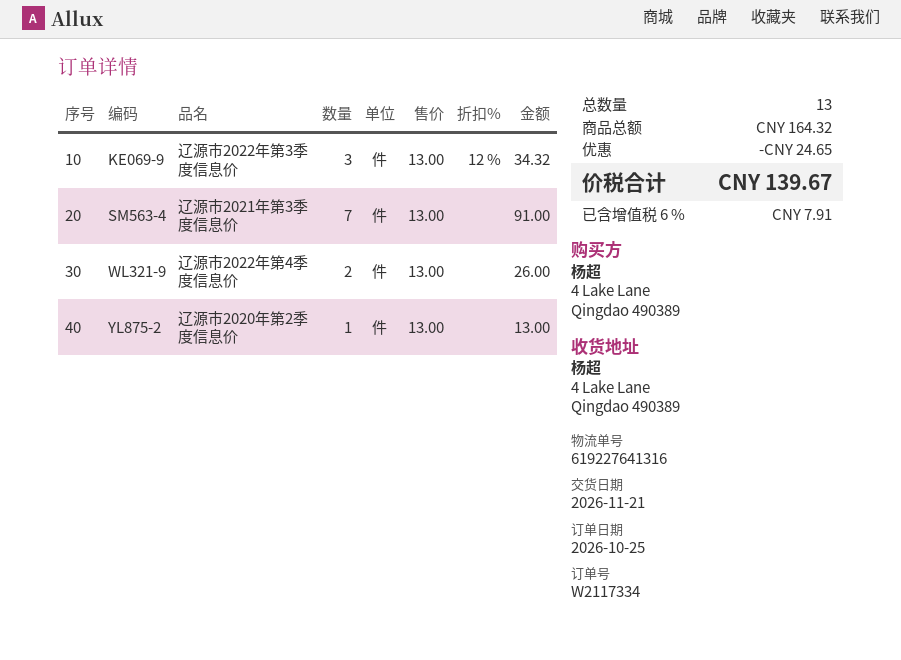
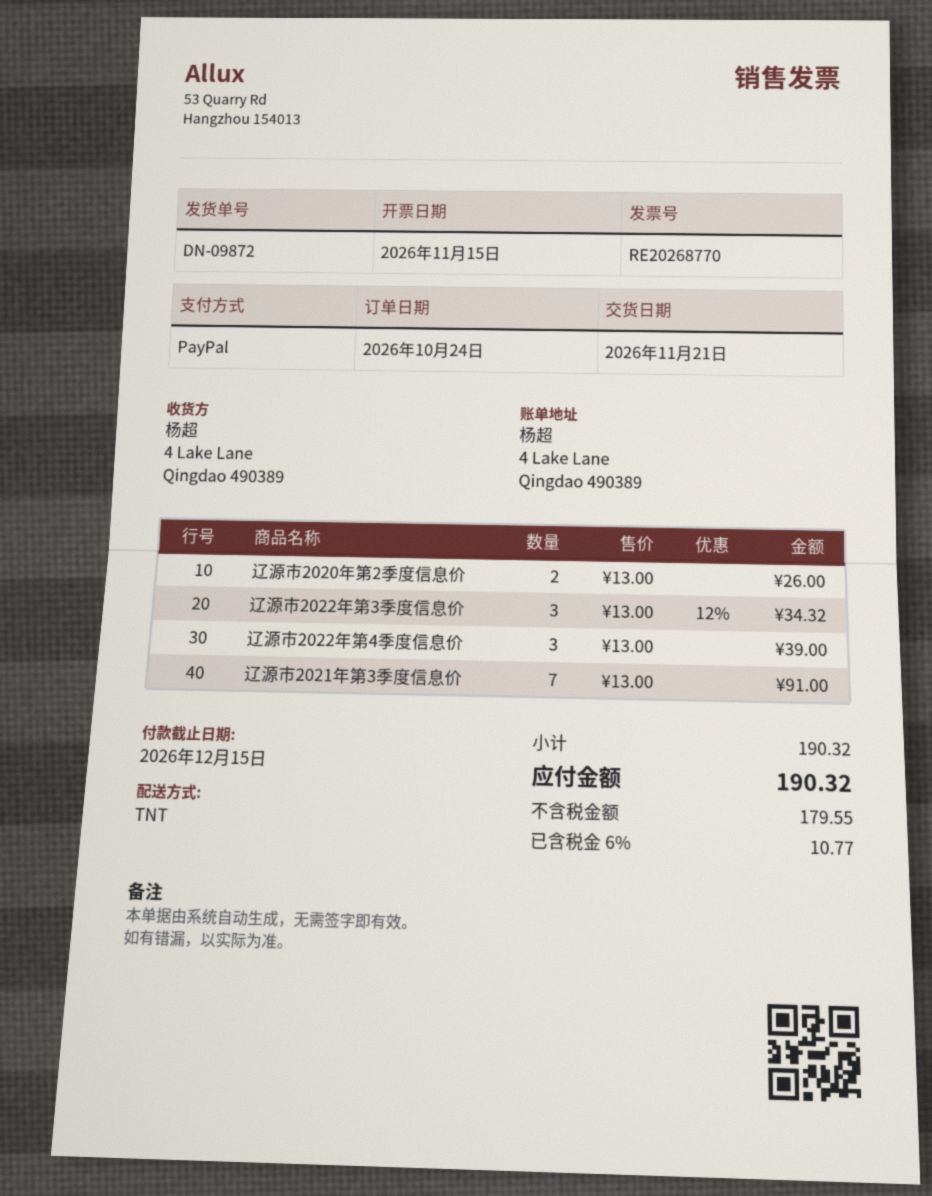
order date: 2026-10-25 -> 2026-10-24
辽源市2022年第4季度信息价: 2 x 13.00 = 26.00 -> 3 x 13.00 = 39.00
辽源市2020年第2季度信息价: 1 x 13.00 = 13.00 -> 2 x 13.00 = 26.00
subtotal: 164.32 -> 190.32
discount: 24.65 -> none
tax: 6% = 7.91 -> 6% = 10.77
total: 139.67 -> 190.32

